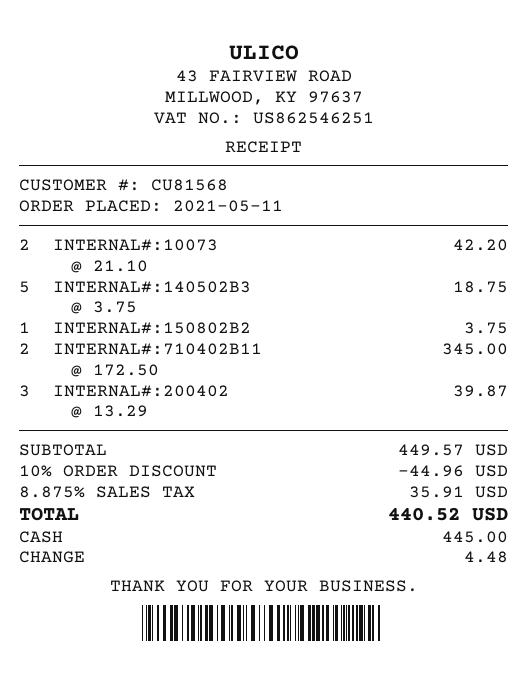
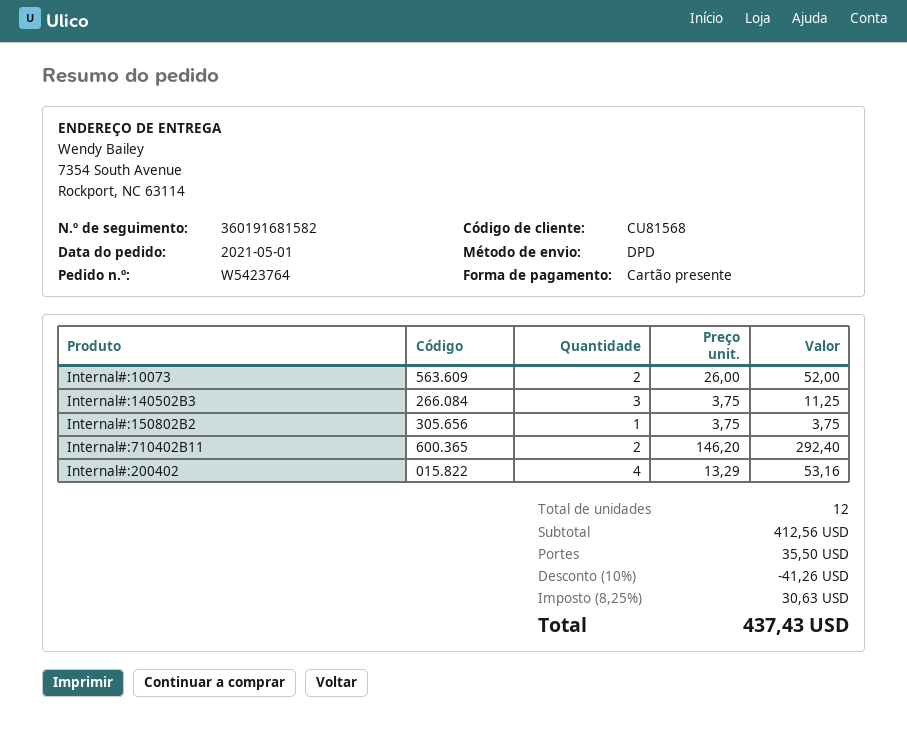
order date: 2021-05-11 -> 2021-05-01
payment method: cash -> gift card
INTERNAL#:10073: 2 x 21.10 = 42.20 -> 2 x 26.00 = 52.00
INTERNAL#:140502B3: 5 x 3.75 = 18.75 -> 3 x 3.75 = 11.25
INTERNAL#:710402B11: 2 x 172.50 = 345.00 -> 2 x 146.20 = 292.40
INTERNAL#:200402: 3 x 13.29 = 39.87 -> 4 x 13.29 = 53.16
subtotal: 449.57 -> 412.56
discount: 10% = 44.96 -> 10% = 41.26
shipping: none -> 35.50
tax: 8.875% = 35.91 -> 8.25% = 30.63
total: 440.52 -> 437.43

